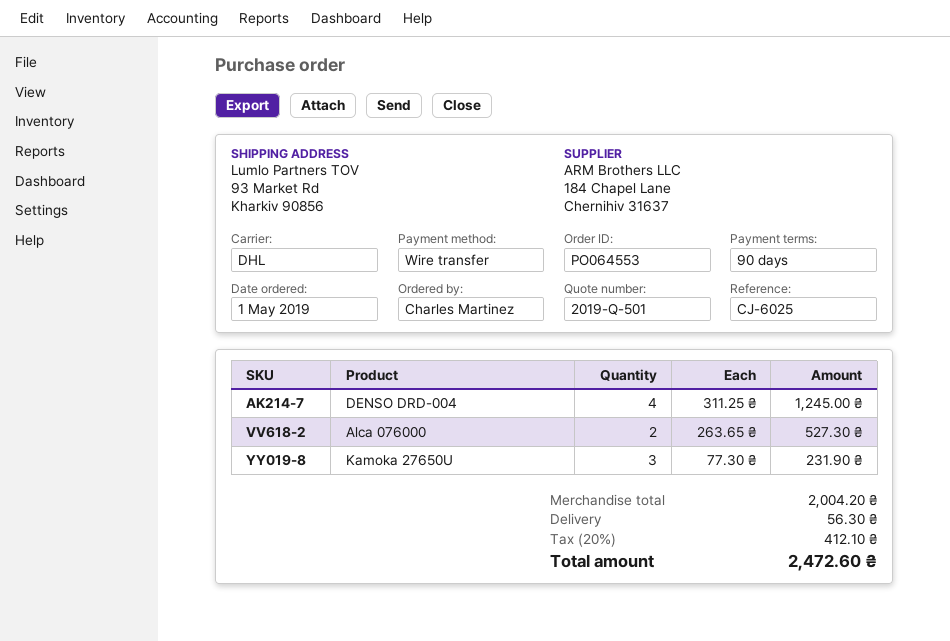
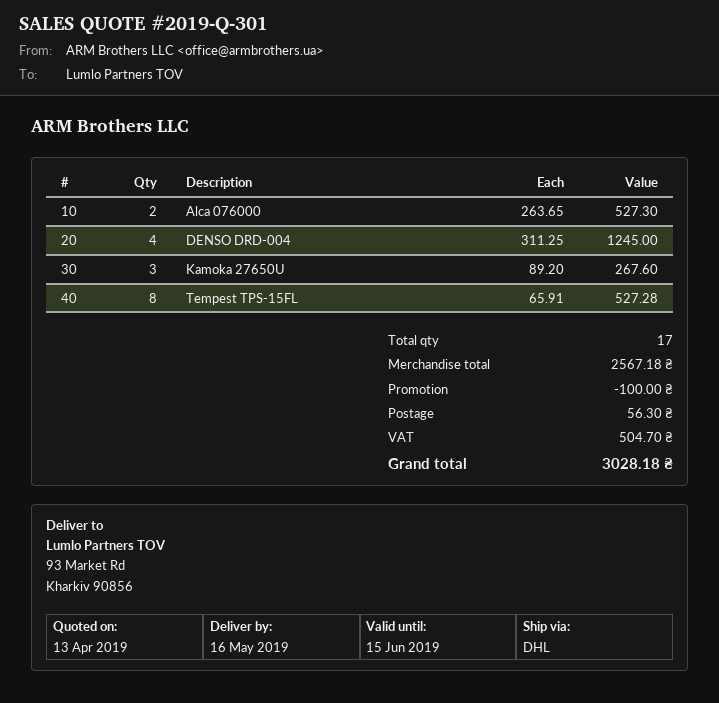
quote number: 2019-Q-501 -> 2019-Q-301
Kamoka 27650U: 3 x 77.30 = 231.90 -> 3 x 89.20 = 267.60
Tempest TPS-15FL: none -> 8 x 65.91 = 527.28
subtotal: 2004.20 -> 2567.18
discount: none -> 100.00
tax: 412.10 -> 504.70
total: 2472.60 -> 3028.18

